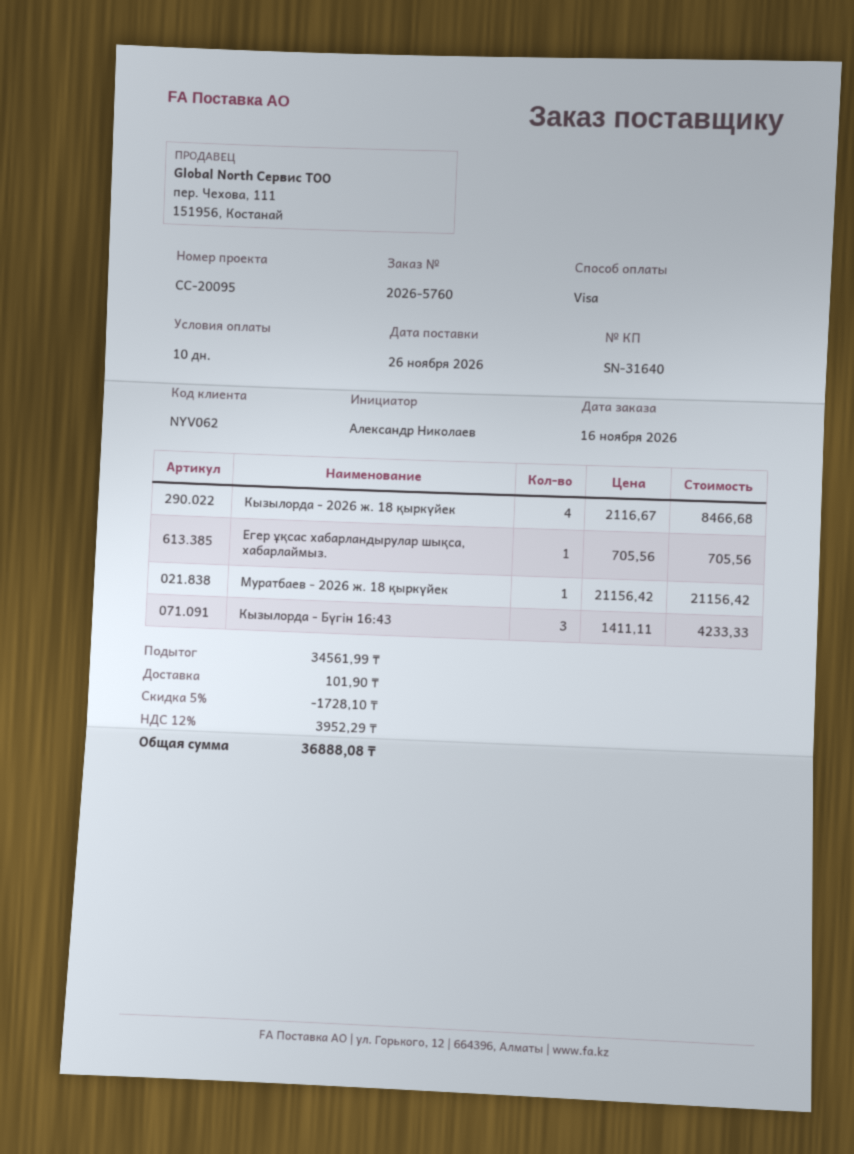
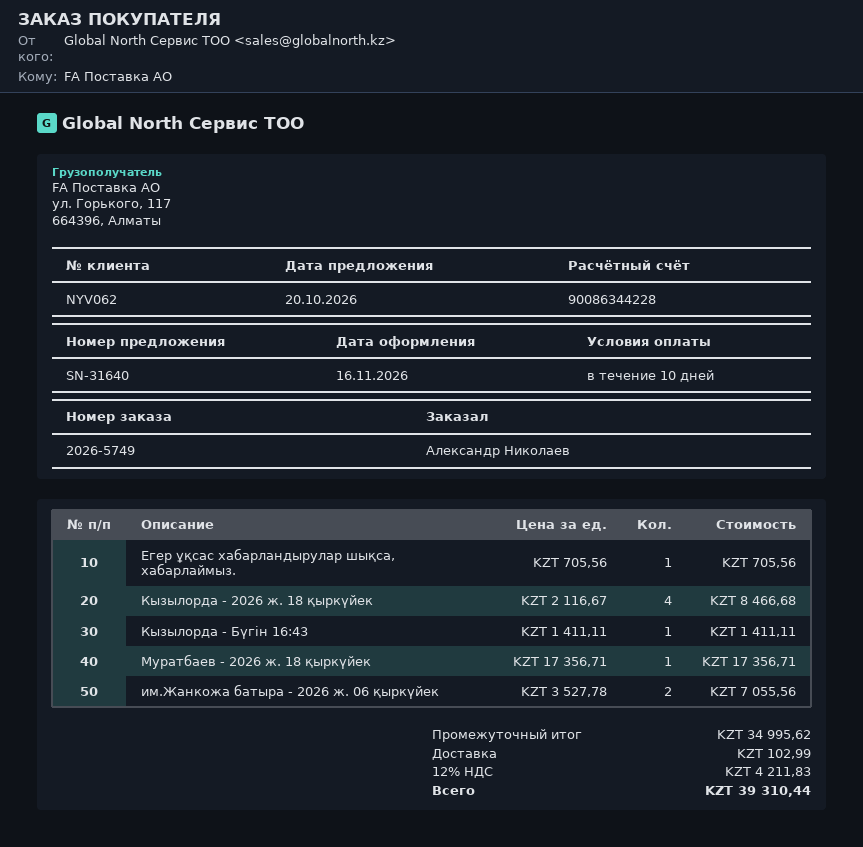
order number: 2026-5760 -> 2026-5749
Муратбаев - 2026 ж. 18 қыркүйек: 1 x 21156.42 = 21156.42 -> 1 x 17356.71 = 17356.71
Кызылорда - Бүгін 16:43: 3 x 1411.11 = 4233.33 -> 1 x 1411.11 = 1411.11
им.Жанкожа батыра - 2026 ж. 06 қыркүйек: none -> 2 x 3527.78 = 7055.56
subtotal: 34561.99 -> 34995.62
discount: 5% = 1728.10 -> none
shipping: 101.90 -> 102.99
tax: 12% = 3952.29 -> 12% = 4211.83
total: 36888.08 -> 39310.44

